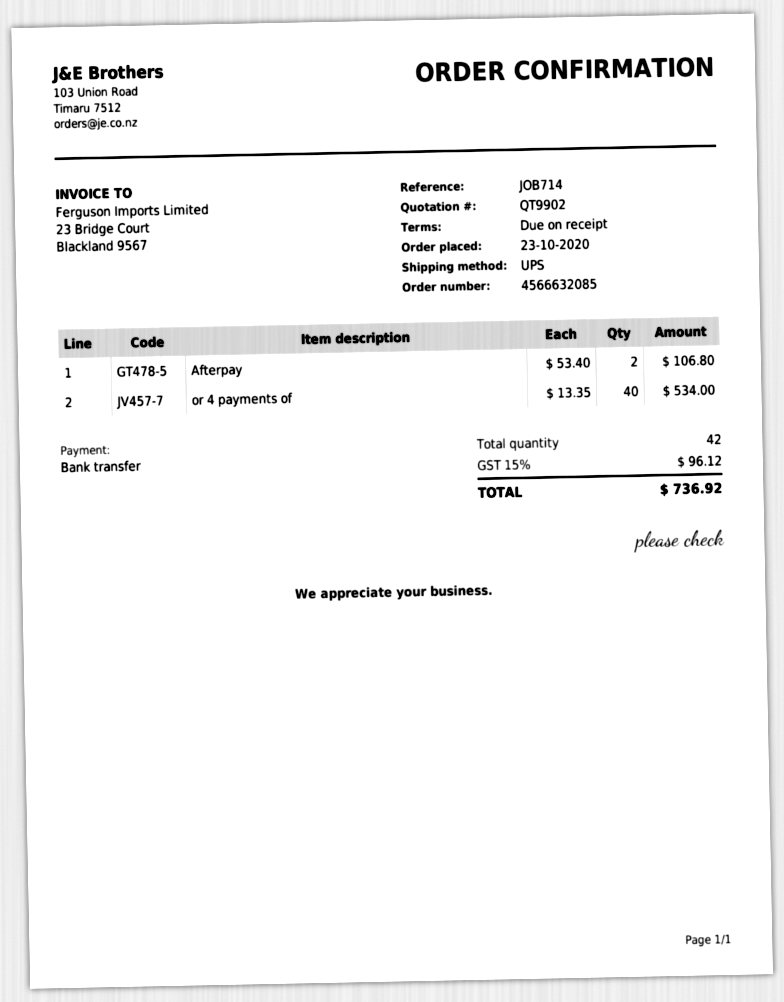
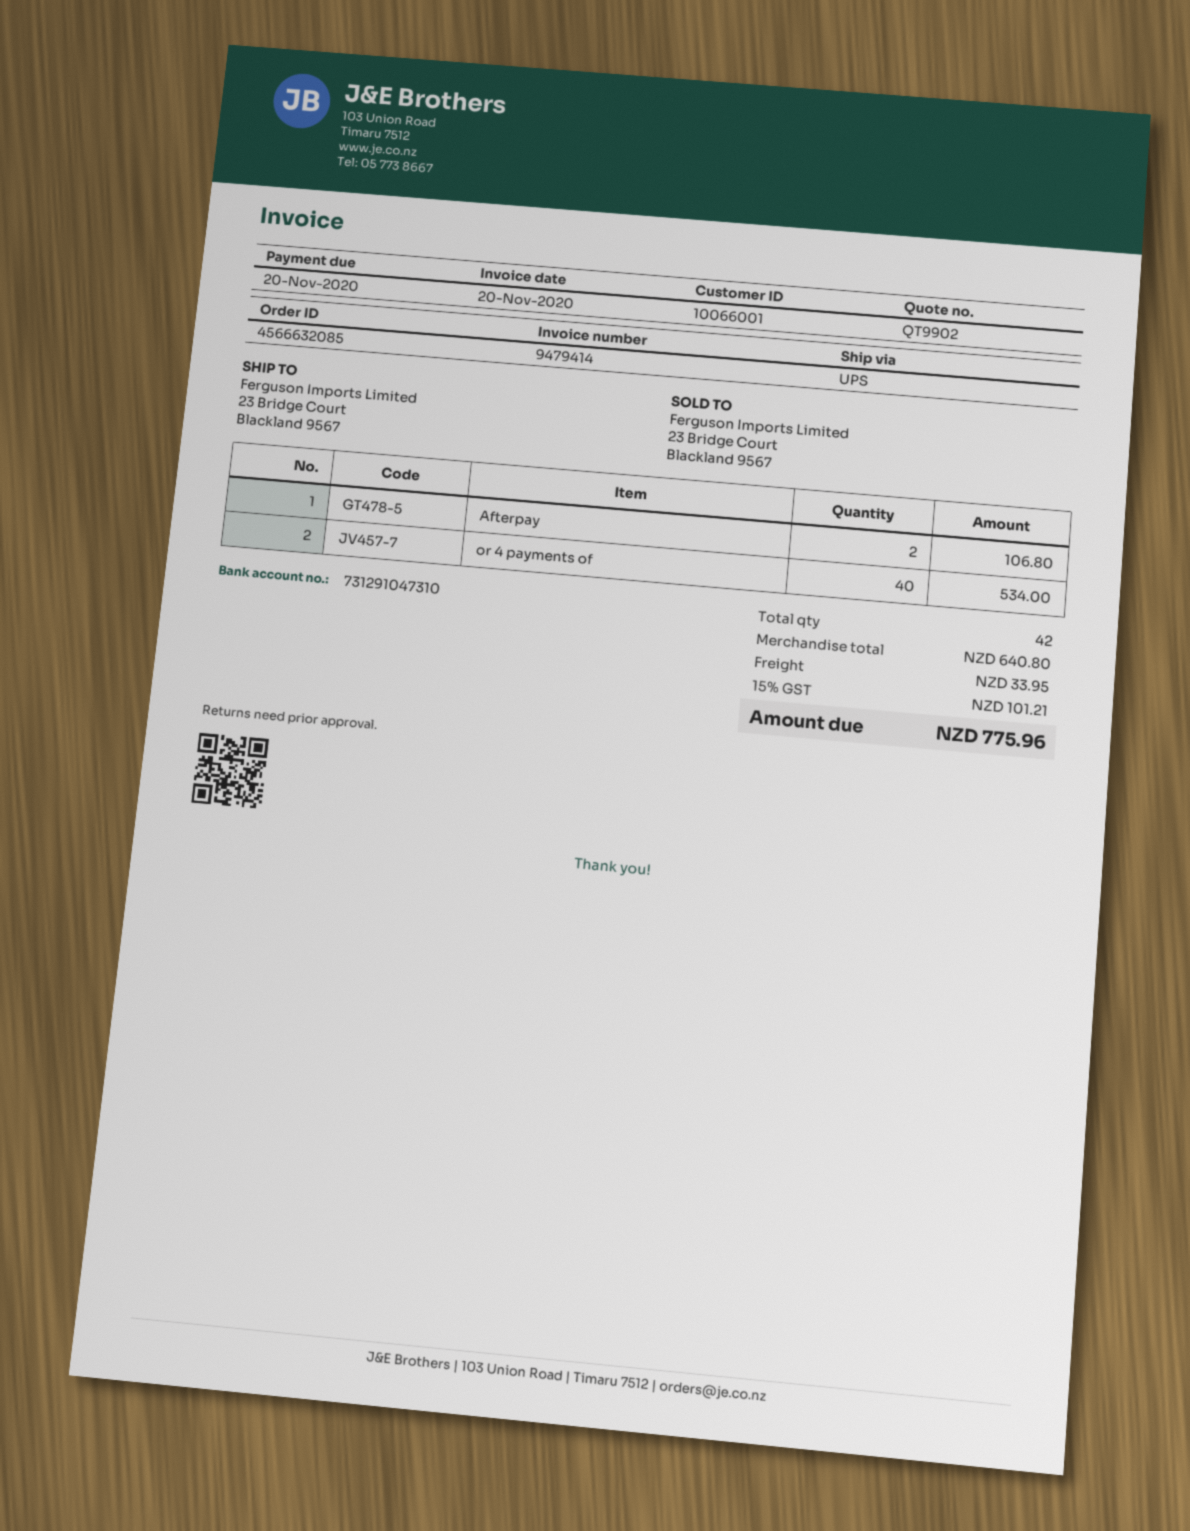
shipping: none -> 33.95
tax: 15% = 96.12 -> 15% = 101.21
total: 736.92 -> 775.96

